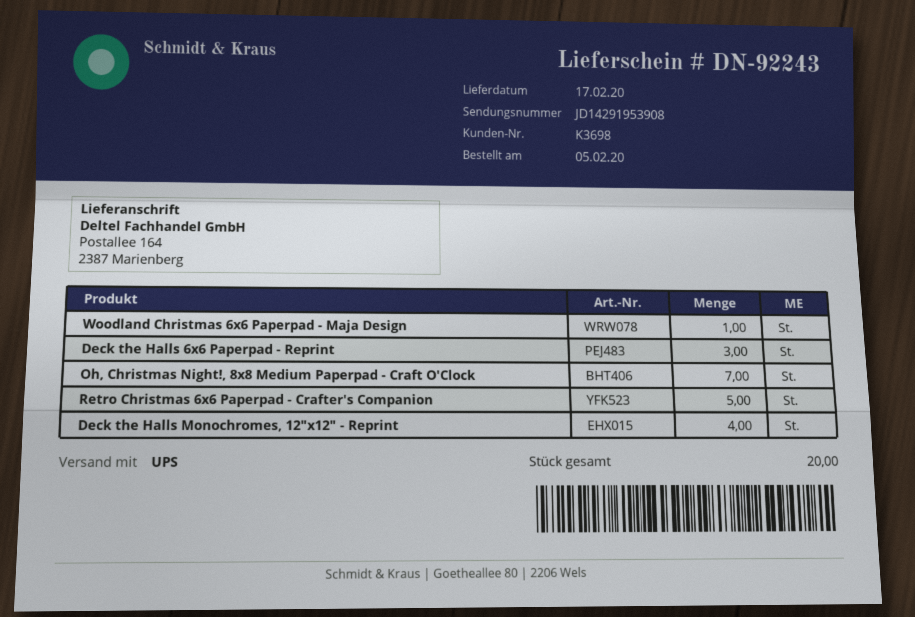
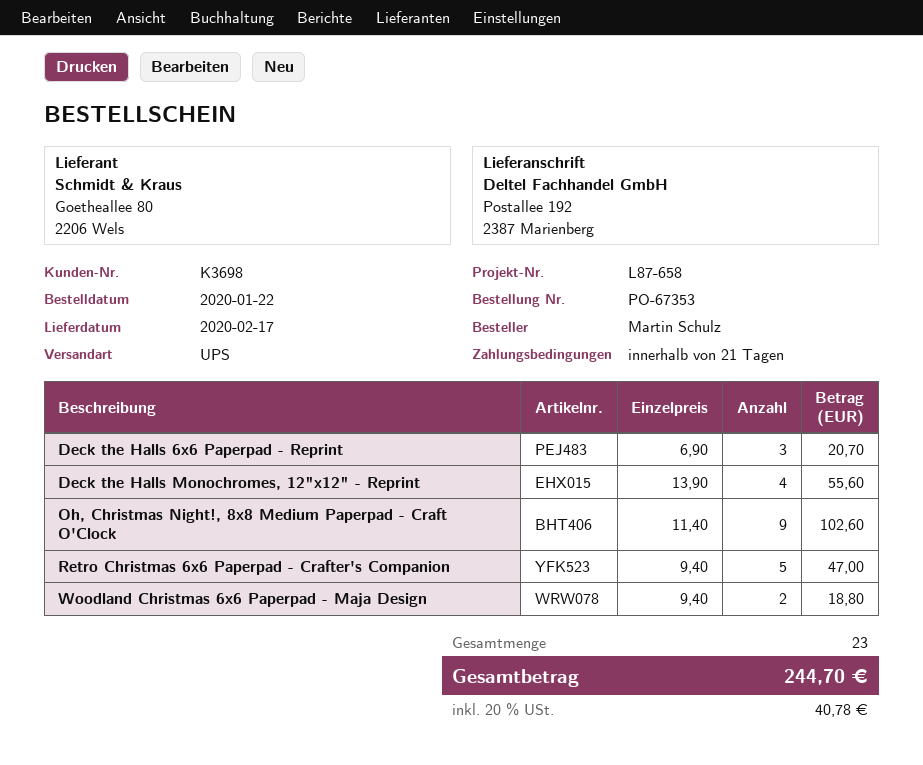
order date: 2020-02-05 -> 2020-01-22
ship to: Postallee 164, 2387 Marienberg -> Postallee 192, 2387 Marienberg
Woodland Christmas 6x6 Paperpad - Maja Design: 1 -> 2
Oh, Christmas Night!, 8x8 Medium Paperpad - Craft O'Clock: 7 -> 9
total quantity: 20 -> 23

